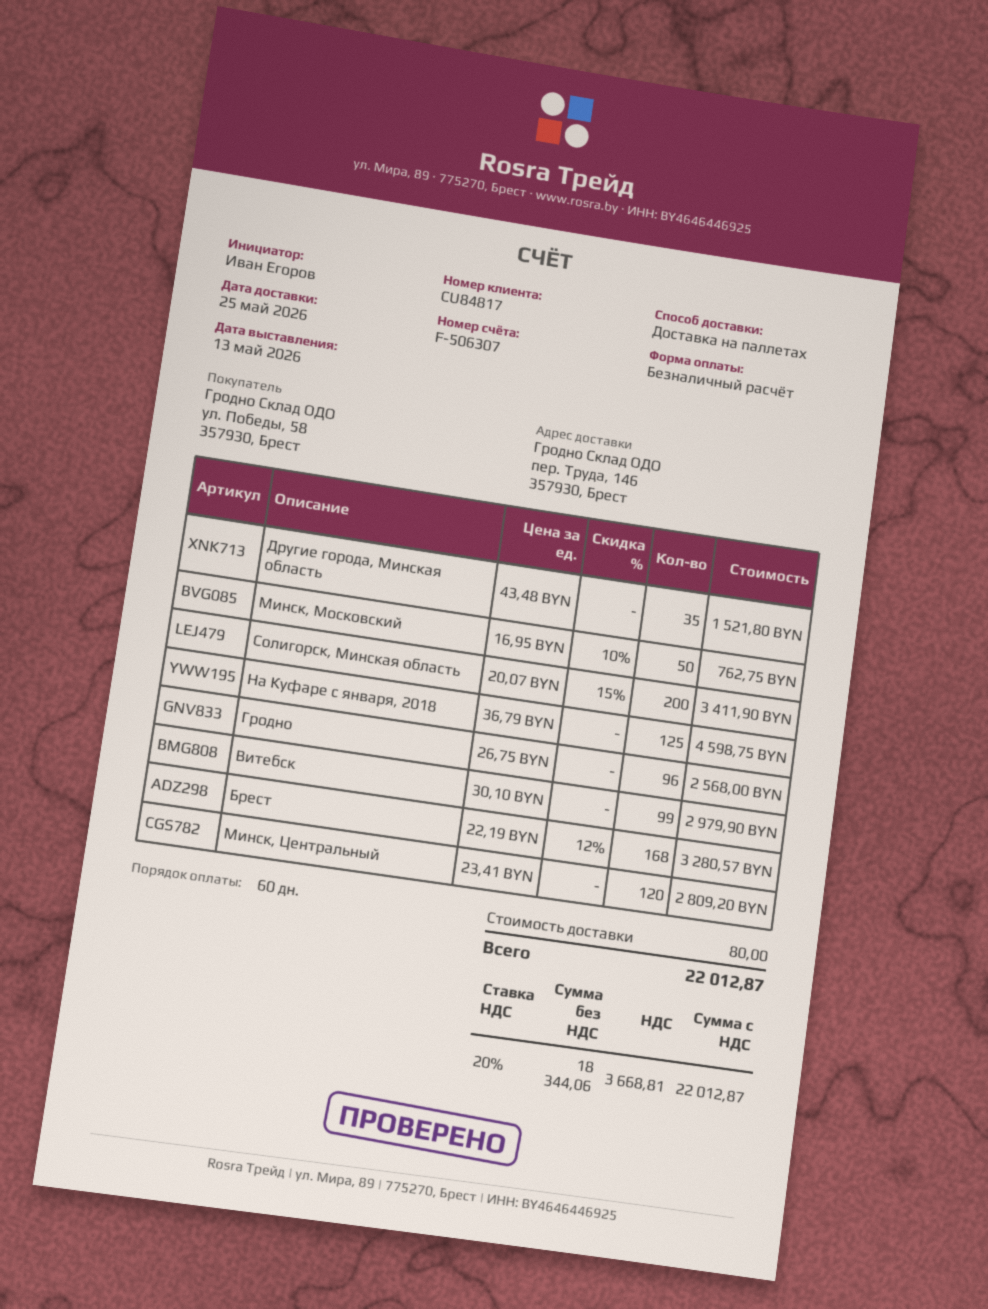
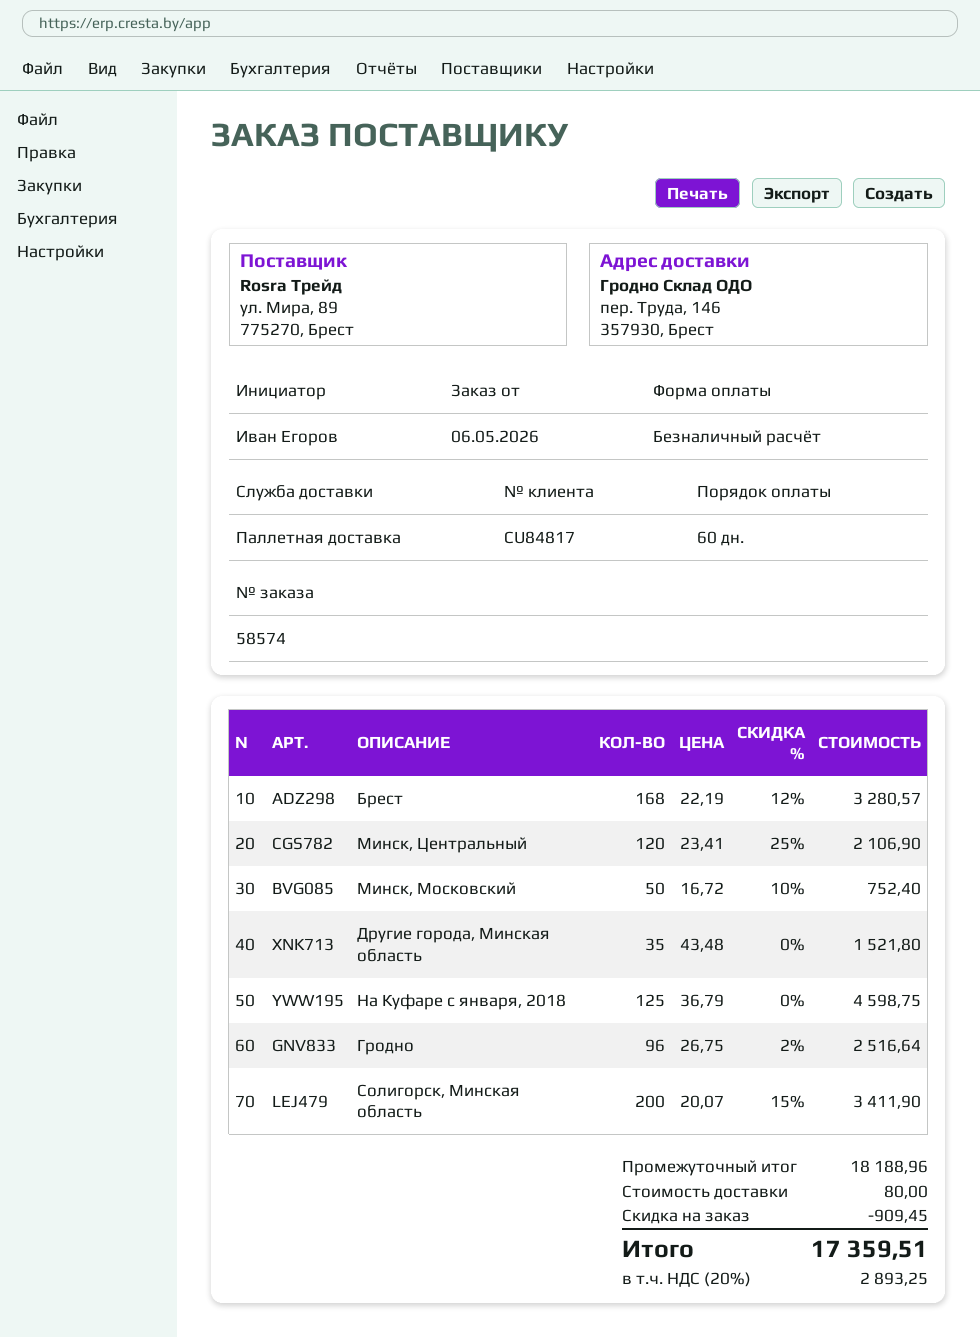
Минск, Московский: 50 x 16.95 - 10% = 762.75 -> 50 x 16.72 - 10% = 752.40
Гродно: 96 x 26.75 = 2568.00 -> 96 x 26.75 - 2% = 2516.64
Витебск: 99 x 30.10 = 2979.90 -> none
Минск, Центральный: 120 x 23.41 = 2809.20 -> 120 x 23.41 - 25% = 2106.90
discount: none -> 909.45
tax: 20% = 3668.81 -> 20% = 2893.25
total: 22012.87 -> 17359.51

